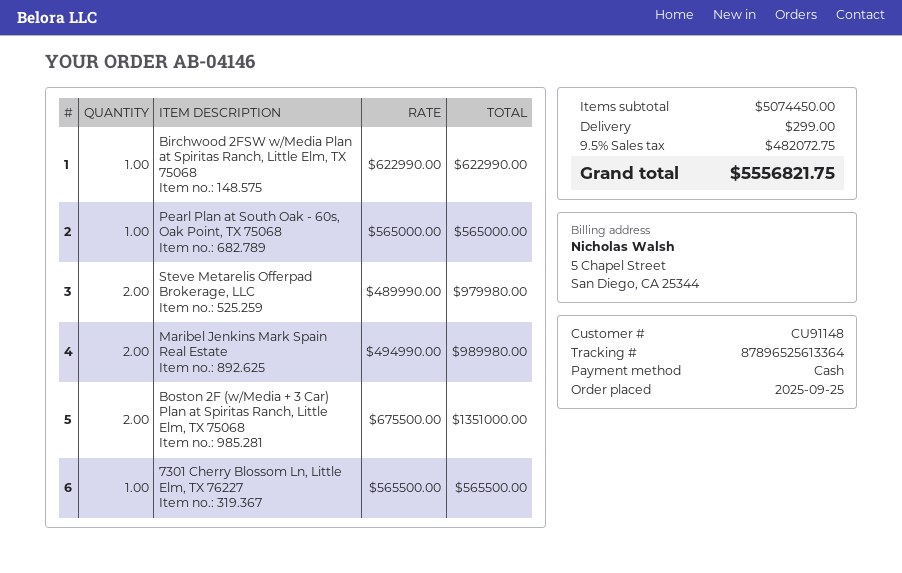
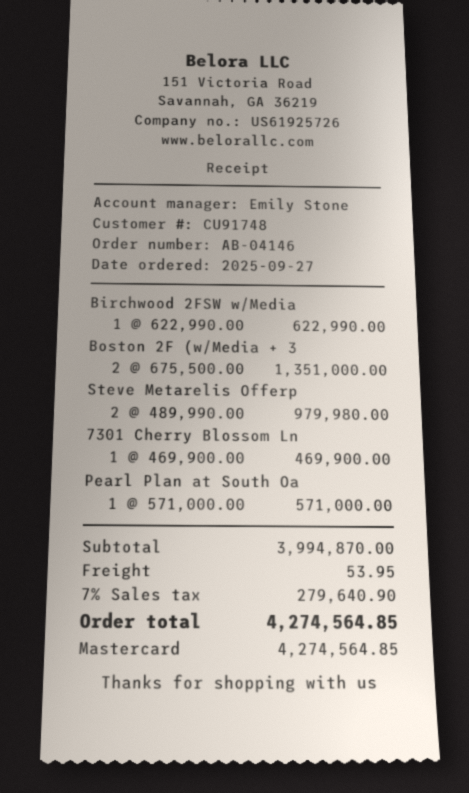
order date: 2025-09-25 -> 2025-09-27
customer number: CU91148 -> CU91748
payment method: cash -> Mastercard
Pearl Plan at South Oak - 60s, Oak Point, TX 75068: 1 x 565000.00 = 565000.00 -> 1 x 571000.00 = 571000.00
Maribel Jenkins Mark Spain Real Estate: 2 x 494990.00 = 989980.00 -> none
7301 Cherry Blossom Ln, Little Elm, TX 76227: 1 x 565500.00 = 565500.00 -> 1 x 469900.00 = 469900.00
subtotal: 5074450.00 -> 3994870.00
shipping: 299.00 -> 53.95
tax: 9.5% = 482072.75 -> 7% = 279640.90
total: 5556821.75 -> 4274564.85

